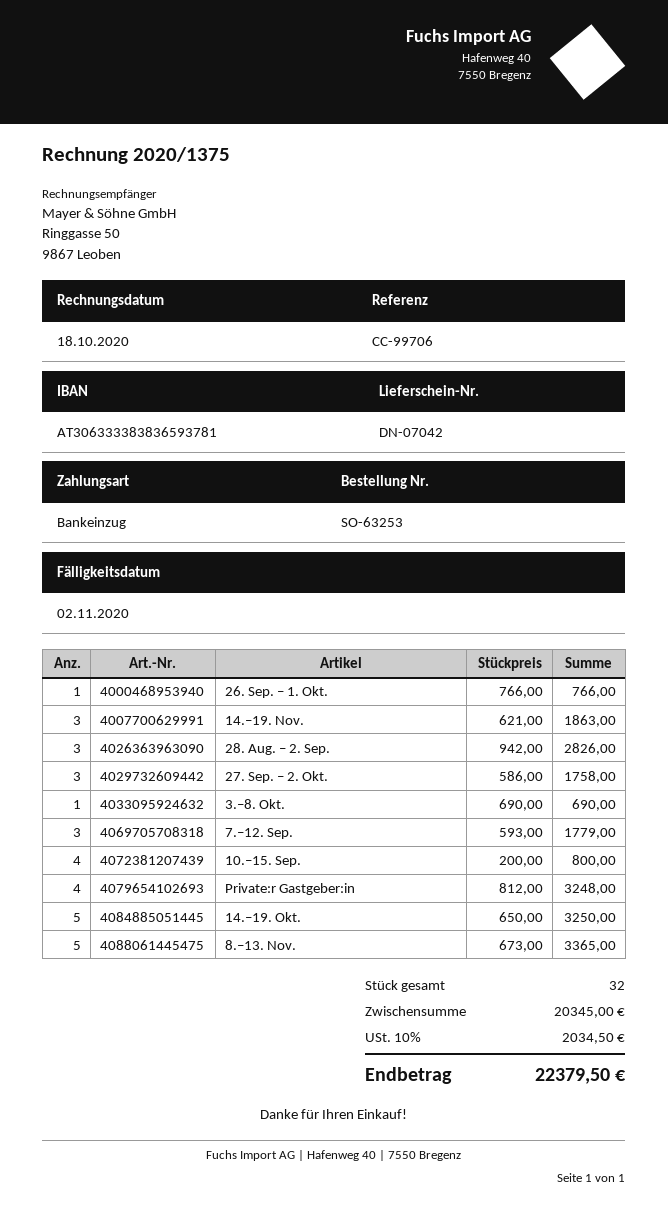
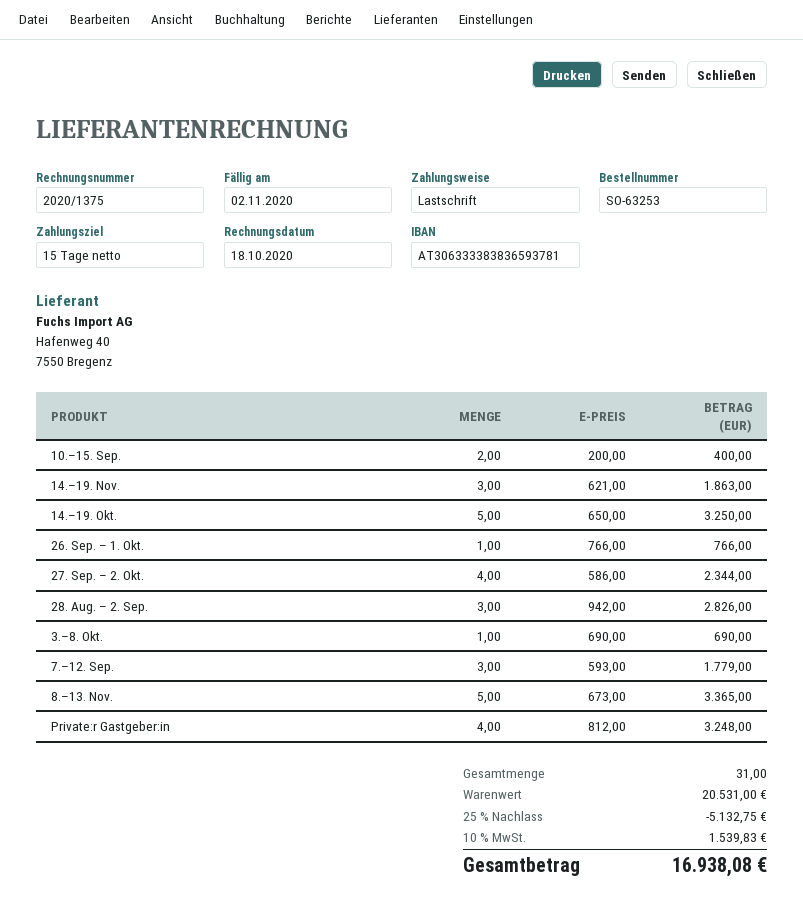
27. Sep. – 2. Okt.: 3 x 586.00 = 1758.00 -> 4 x 586.00 = 2344.00
10.–15. Sep.: 4 x 200.00 = 800.00 -> 2 x 200.00 = 400.00
total quantity: 32 -> 31
subtotal: 20345.00 -> 20531.00
discount: none -> 25% = 5132.75
tax: 10% = 2034.50 -> 10% = 1539.83
total: 22379.50 -> 16938.08

